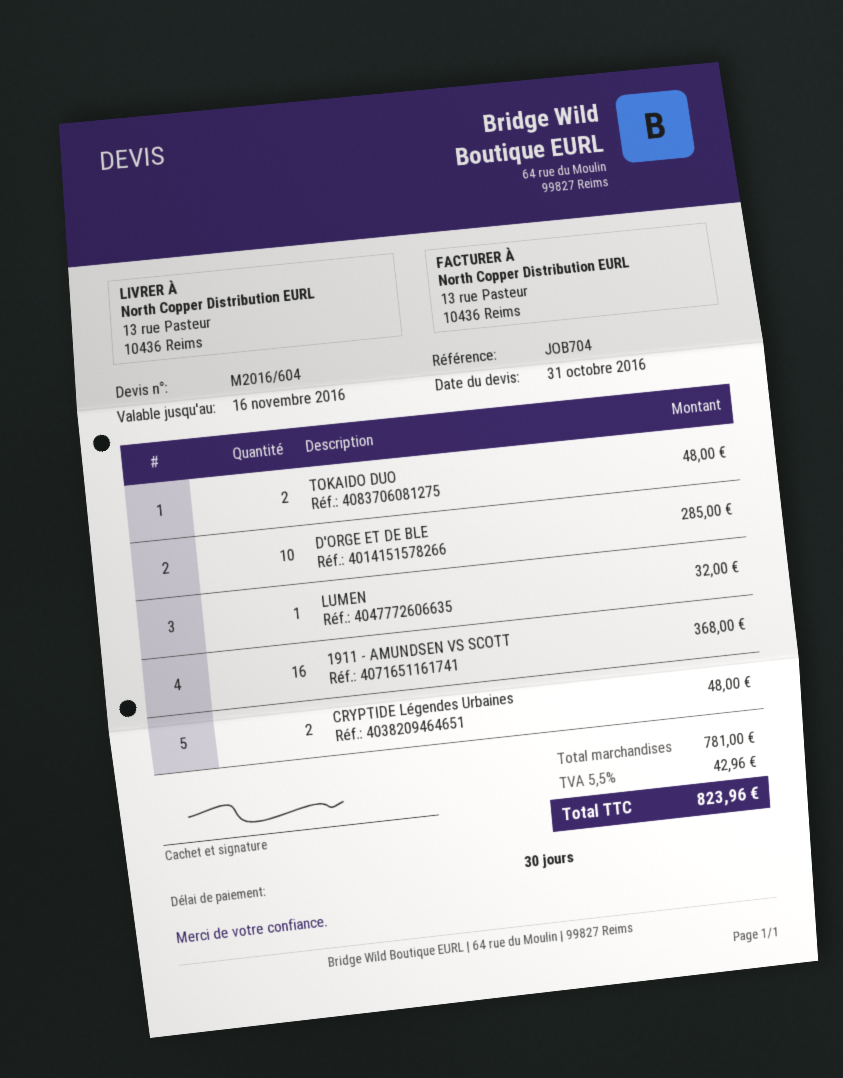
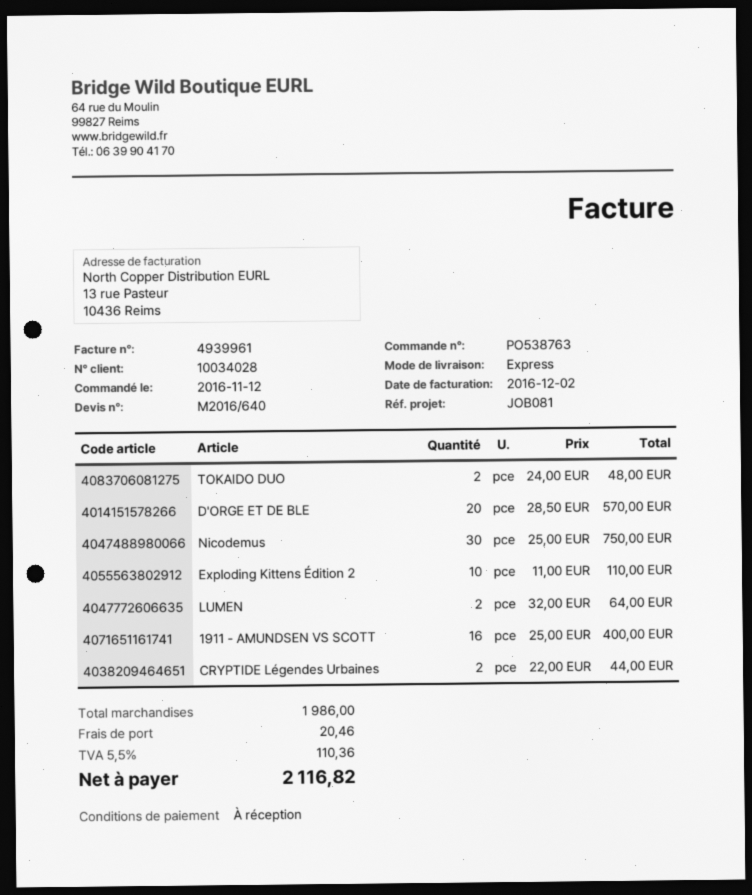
quote number: M2016/604 -> M2016/640
payment terms: 30 days -> on receipt
reference: JOB704 -> JOB081
D'ORGE ET DE BLE: 10 for 285.00 -> 20 for 570.00
LUMEN: 1 for 32.00 -> 2 for 64.00
1911 - AMUNDSEN VS SCOTT: 16 for 368.00 -> 16 for 400.00
CRYPTIDE Légendes Urbaines: 2 for 48.00 -> 2 for 44.00
Nicodemus: none -> 30 for 750.00
Exploding Kittens Édition 2: none -> 10 for 110.00
subtotal: 781.00 -> 1986.00
shipping: none -> 20.46
tax: 5.5% = 42.96 -> 5.5% = 110.36
total: 823.96 -> 2116.82

